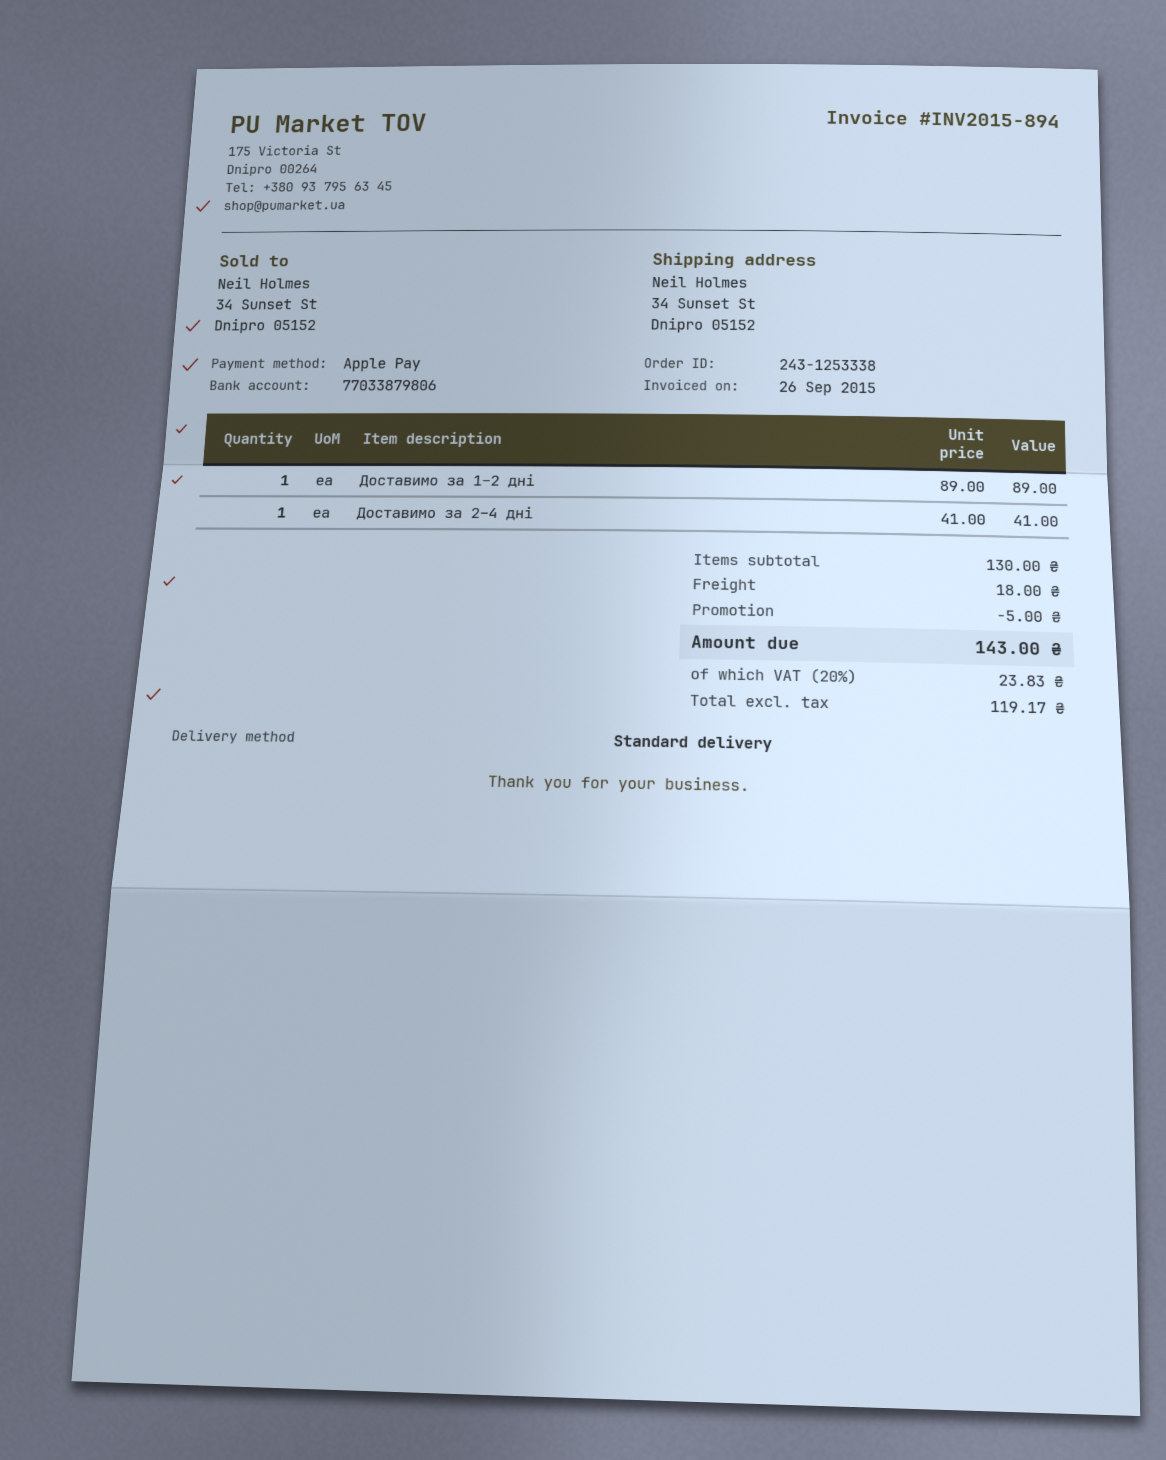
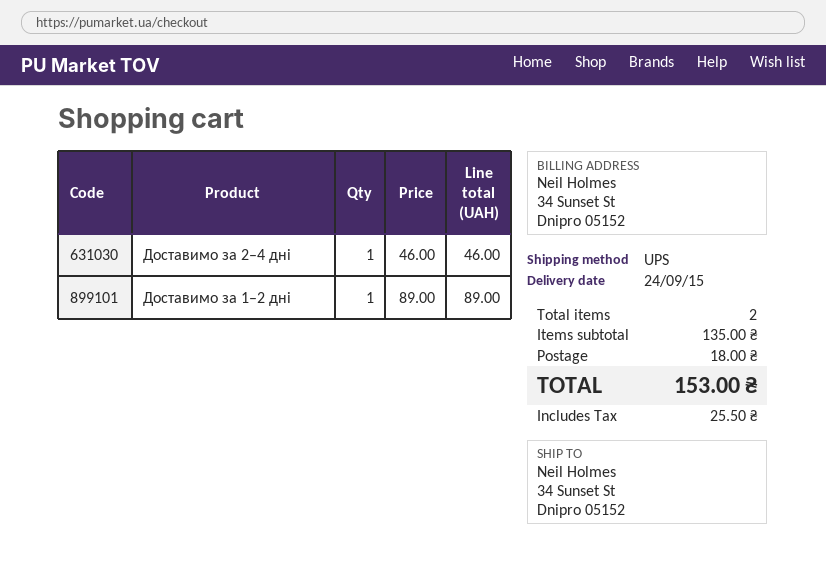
shipping method: standard -> UPS
Доставимо за 2–4 дні: 1 x 41.00 = 41.00 -> 1 x 46.00 = 46.00
subtotal: 130.00 -> 135.00
discount: 5.00 -> none
tax: 23.83 -> 25.50
total: 143.00 -> 153.00

